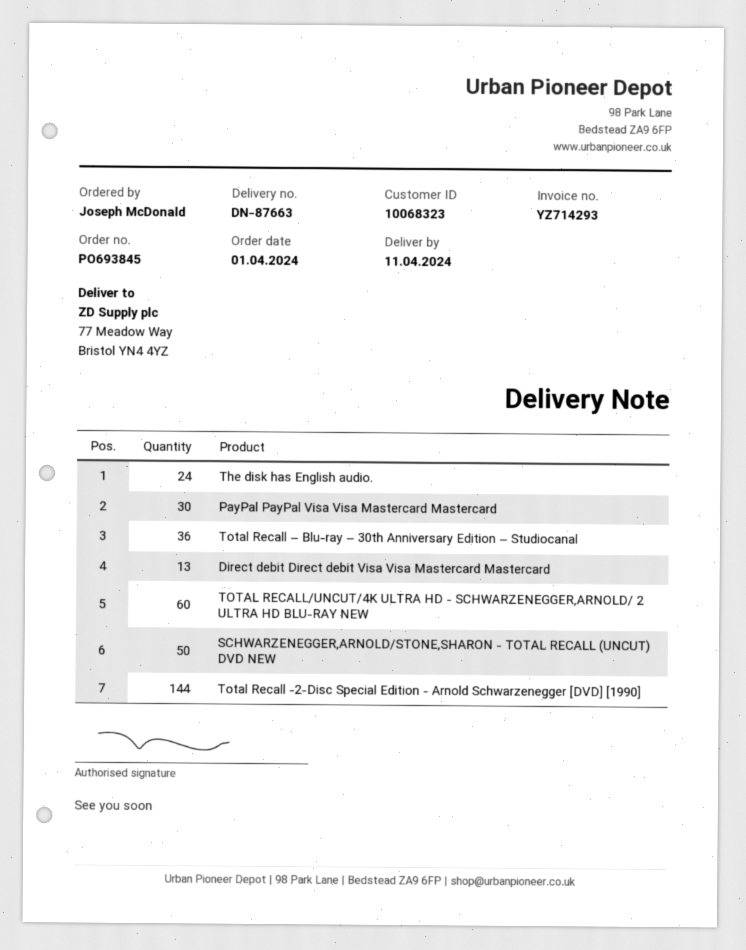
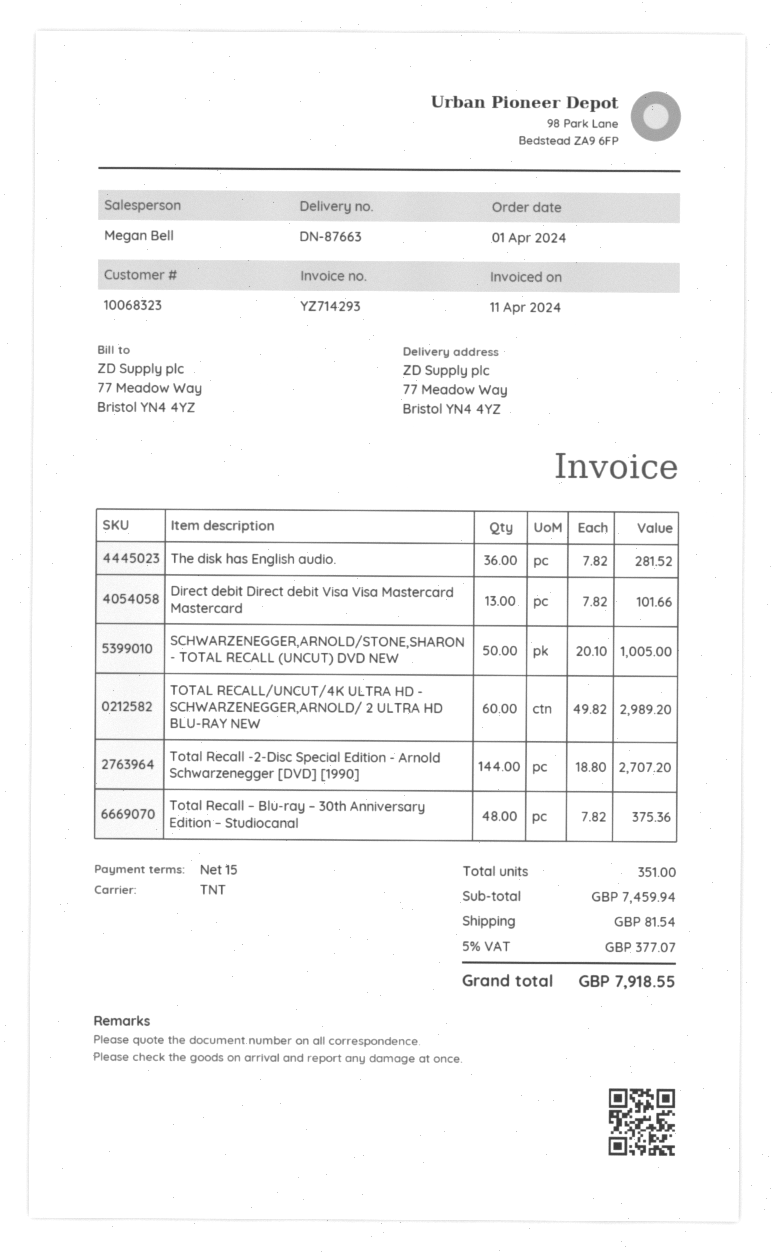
The disk has English audio.: 24 -> 36
PayPal PayPal Visa Visa Mastercard Mastercard: 30 -> none
Total Recall – Blu-ray – 30th Anniversary Edition – Studiocanal: 36 -> 48

